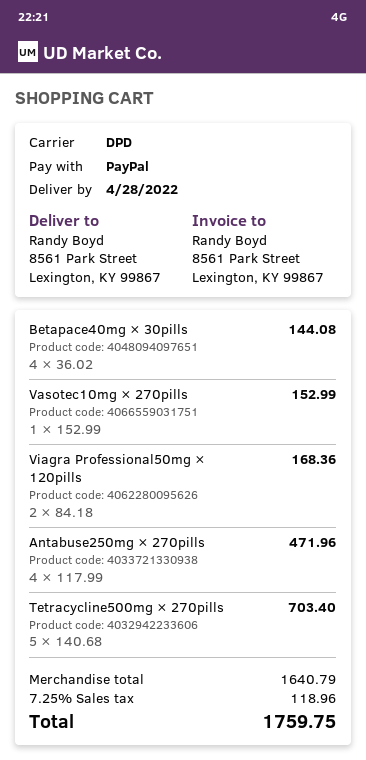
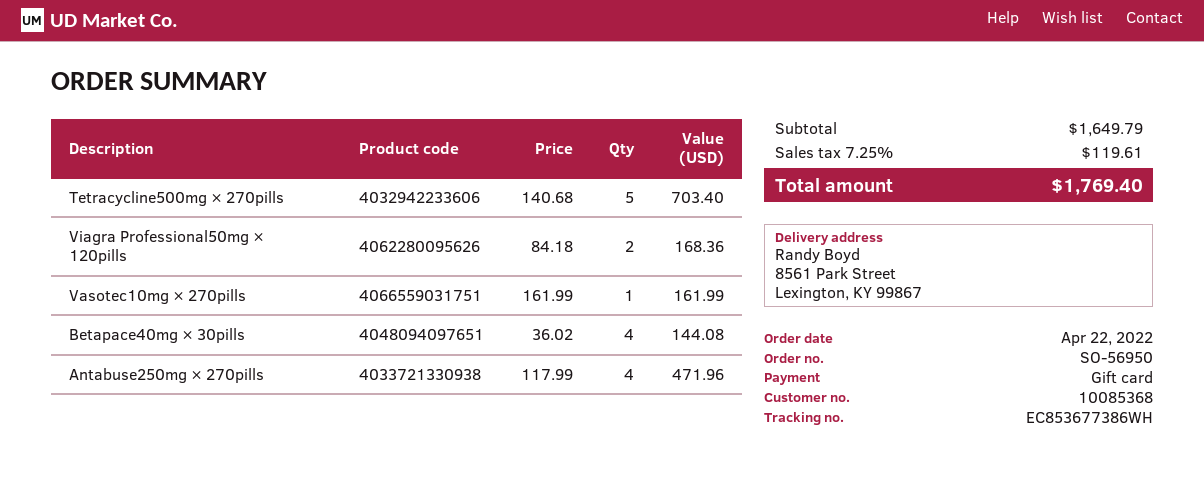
payment method: PayPal -> gift card
Vasotec10mg × 270pills: 1 x 152.99 = 152.99 -> 1 x 161.99 = 161.99
subtotal: 1640.79 -> 1649.79
tax: 7.25% = 118.96 -> 7.25% = 119.61
total: 1759.75 -> 1769.40

